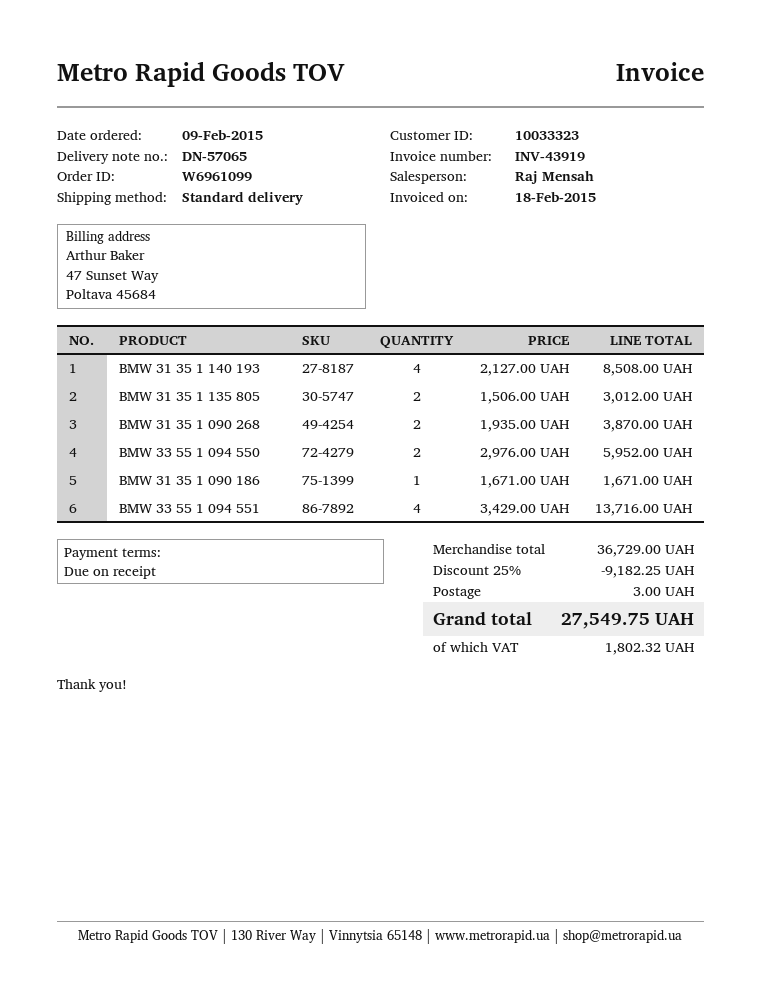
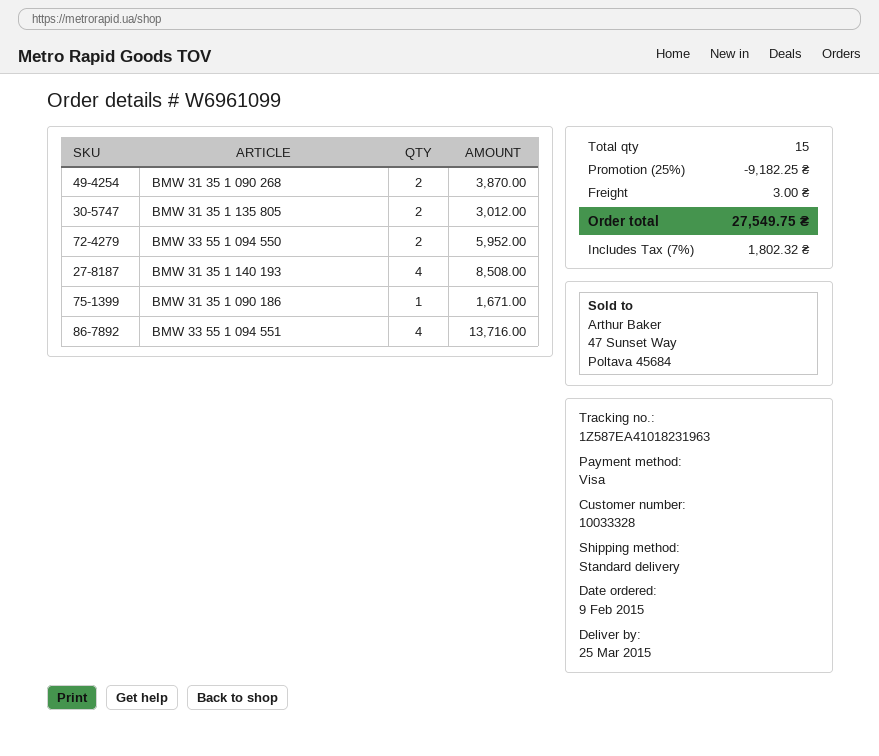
customer number: 10033323 -> 10033328

